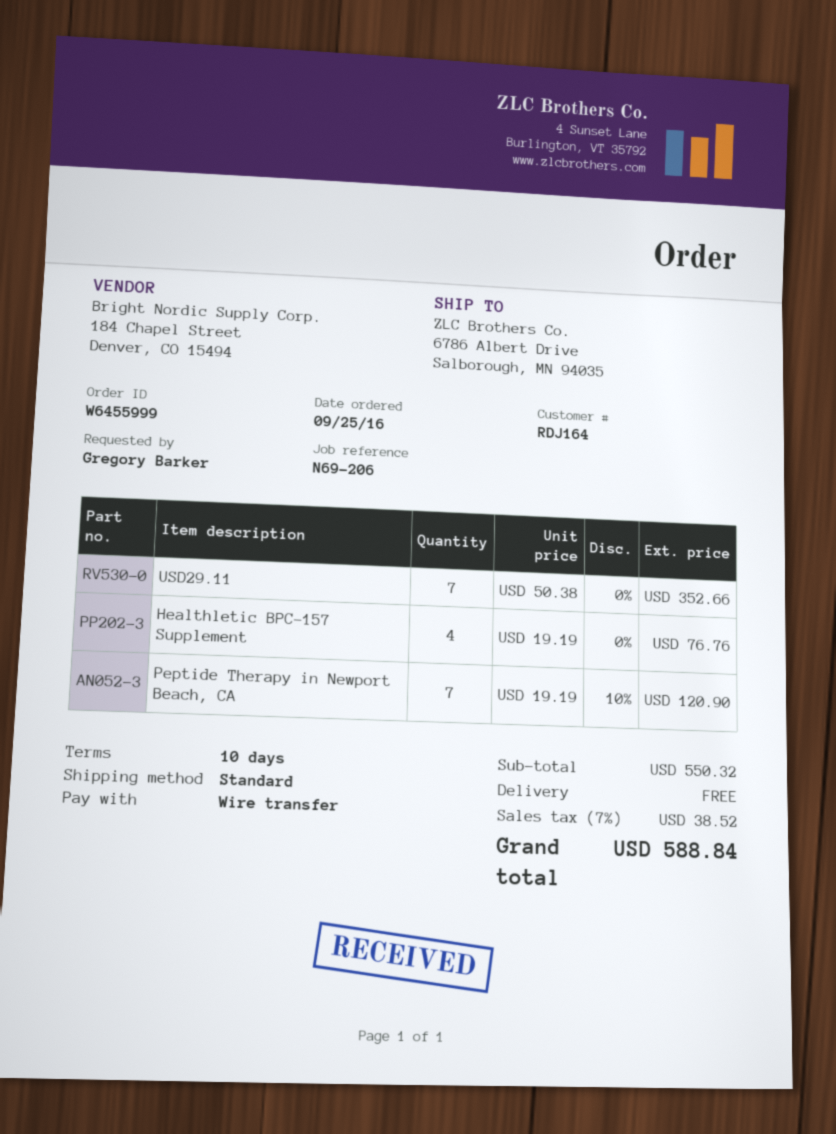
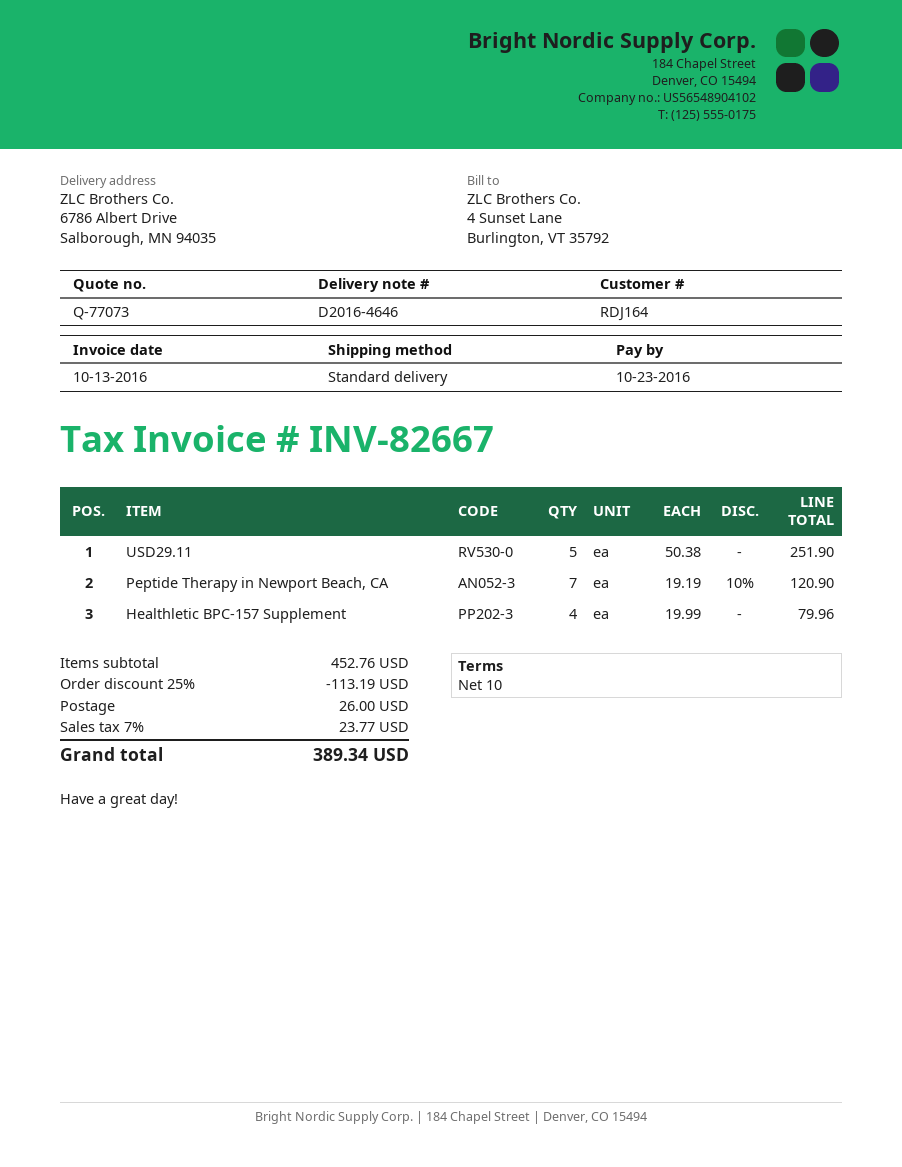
USD29.11: 7 x 50.38 = 352.66 -> 5 x 50.38 = 251.90
Healthletic BPC-157 Supplement: 4 x 19.19 = 76.76 -> 4 x 19.99 = 79.96
subtotal: 550.32 -> 452.76
discount: none -> 25% = 113.19
shipping: 0.00 -> 26.00
tax: 7% = 38.52 -> 7% = 23.77
total: 588.84 -> 389.34

